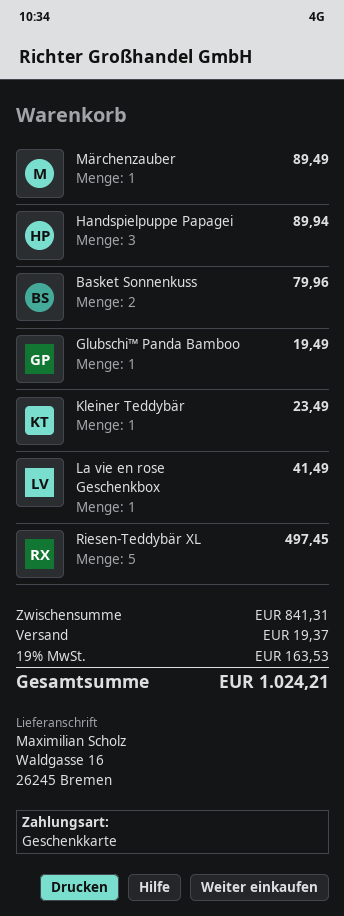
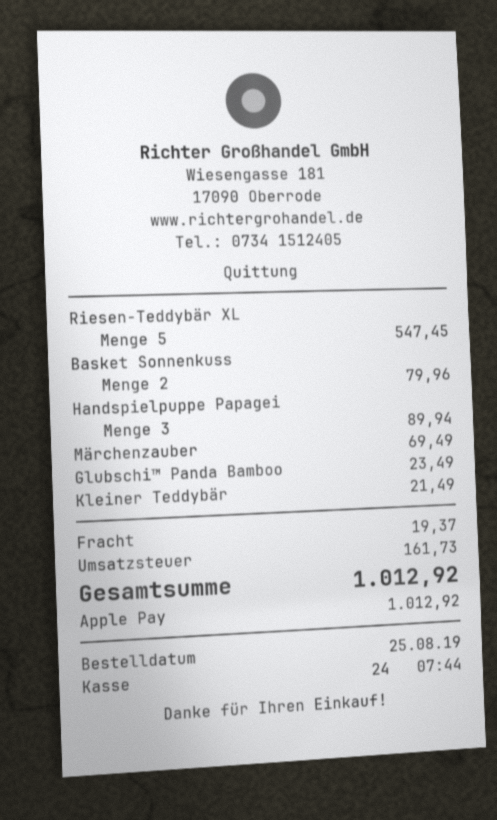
payment method: gift card -> Apple Pay
Märchenzauber: 1 for 89.49 -> 1 for 69.49
Glubschi™ Panda Bamboo: 1 for 19.49 -> 1 for 23.49
Kleiner Teddybär: 1 for 23.49 -> 1 for 21.49
La vie en rose Geschenkbox: 1 for 41.49 -> none
Riesen-Teddybär XL: 5 for 497.45 -> 5 for 547.45
tax: 163.53 -> 161.73
total: 1024.21 -> 1012.92

